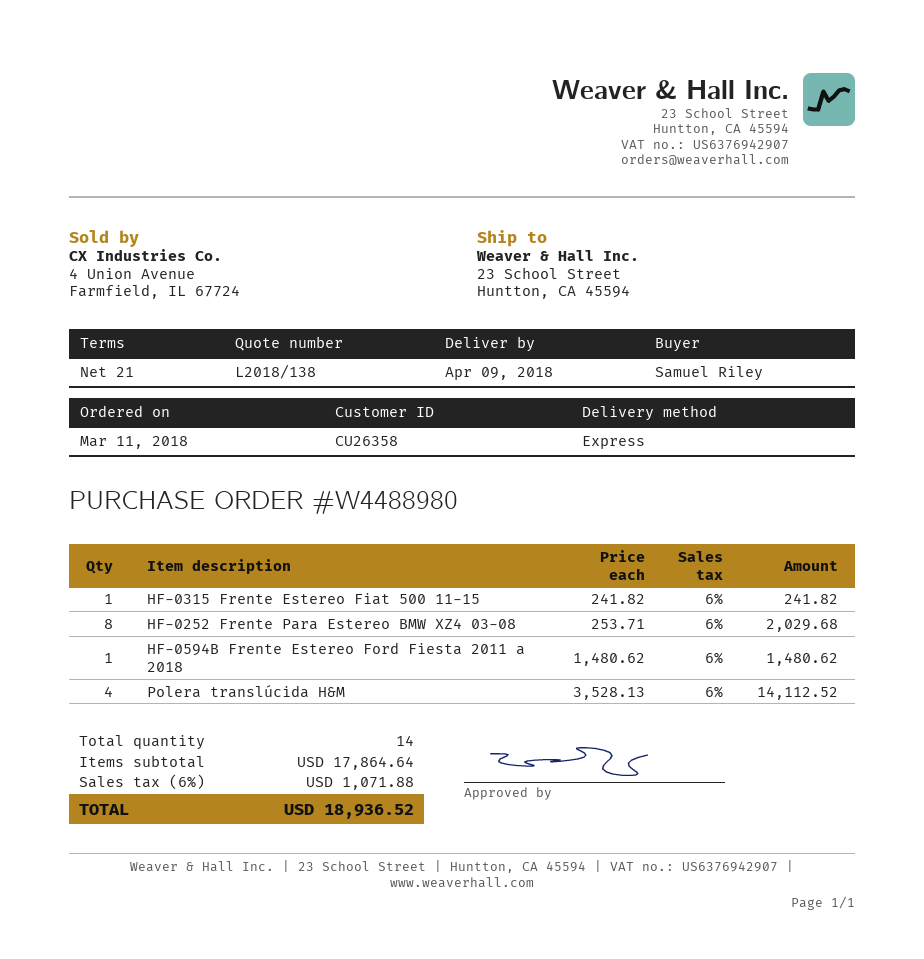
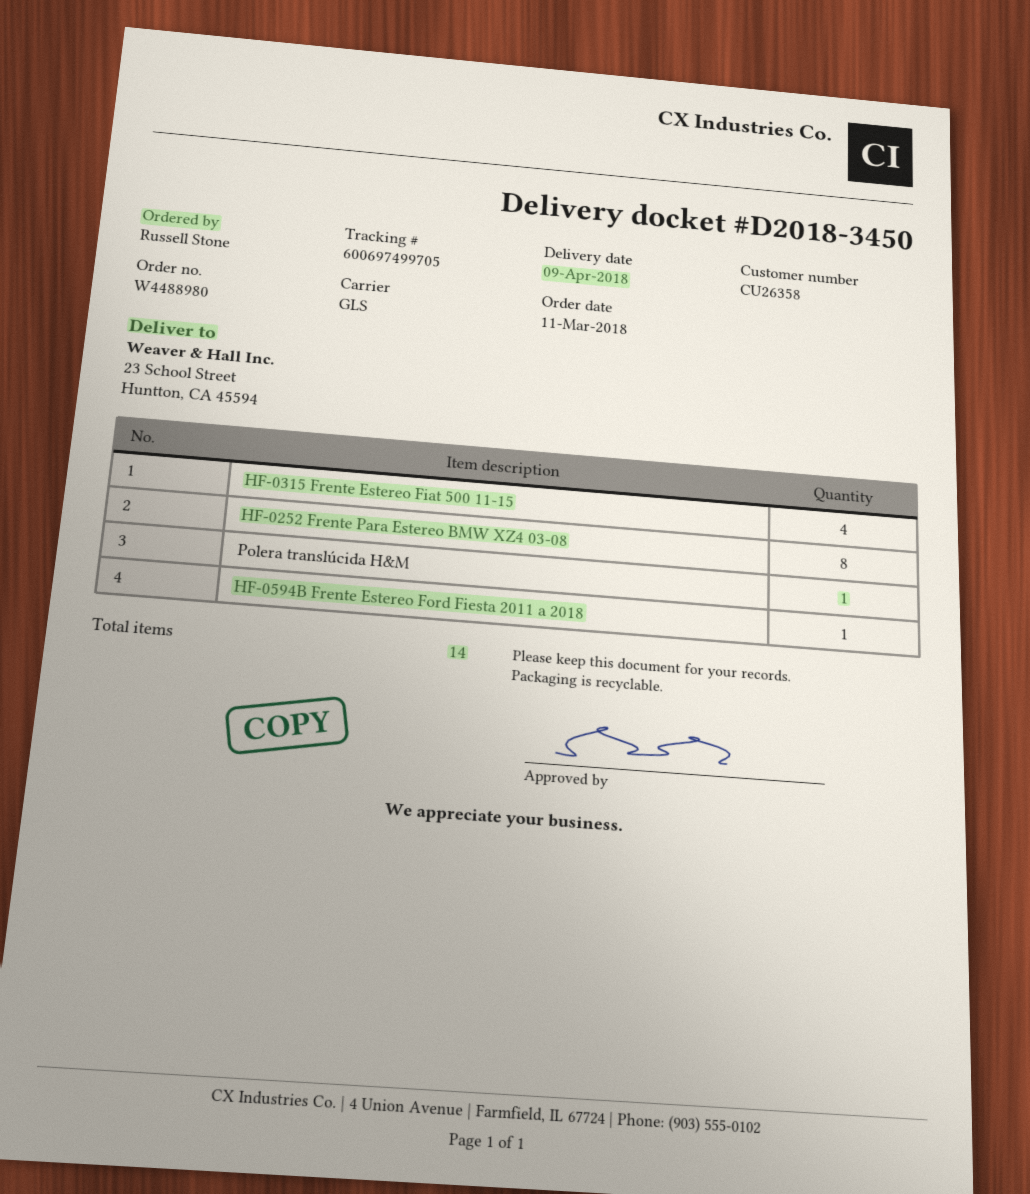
ordered by: Samuel Riley -> Russell Stone
shipping method: express -> GLS
HF-0315 Frente Estereo Fiat 500 11-15: 1 -> 4
Polera translúcida H&M: 4 -> 1

